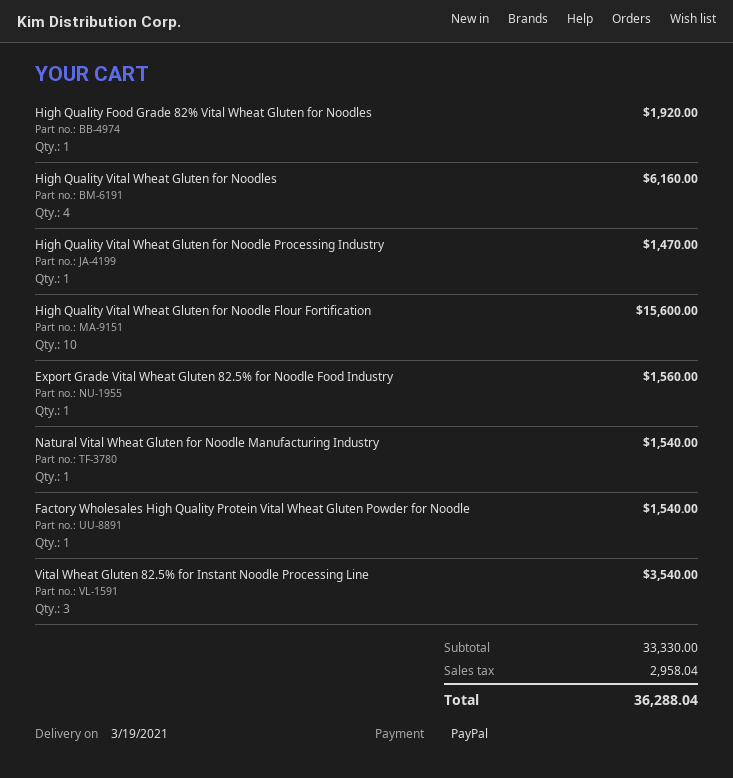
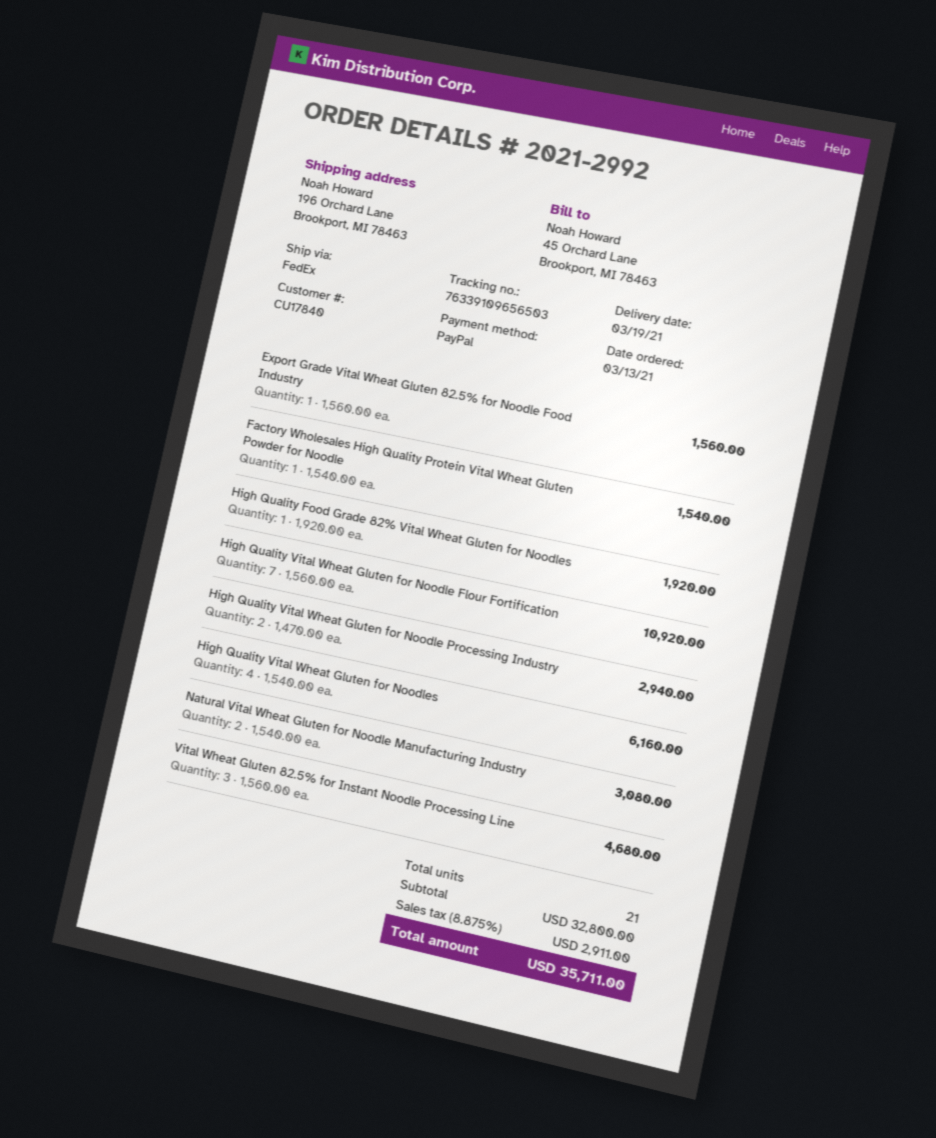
High Quality Vital Wheat Gluten for Noodle Processing Industry: 1 for 1470.00 -> 2 for 2940.00
High Quality Vital Wheat Gluten for Noodle Flour Fortification: 10 for 15600.00 -> 7 for 10920.00
Natural Vital Wheat Gluten for Noodle Manufacturing Industry: 1 for 1540.00 -> 2 for 3080.00
Vital Wheat Gluten 82.5% for Instant Noodle Processing Line: 3 for 3540.00 -> 3 for 4680.00
subtotal: 33330.00 -> 32800.00
tax: 2958.04 -> 2911.00
total: 36288.04 -> 35711.00

